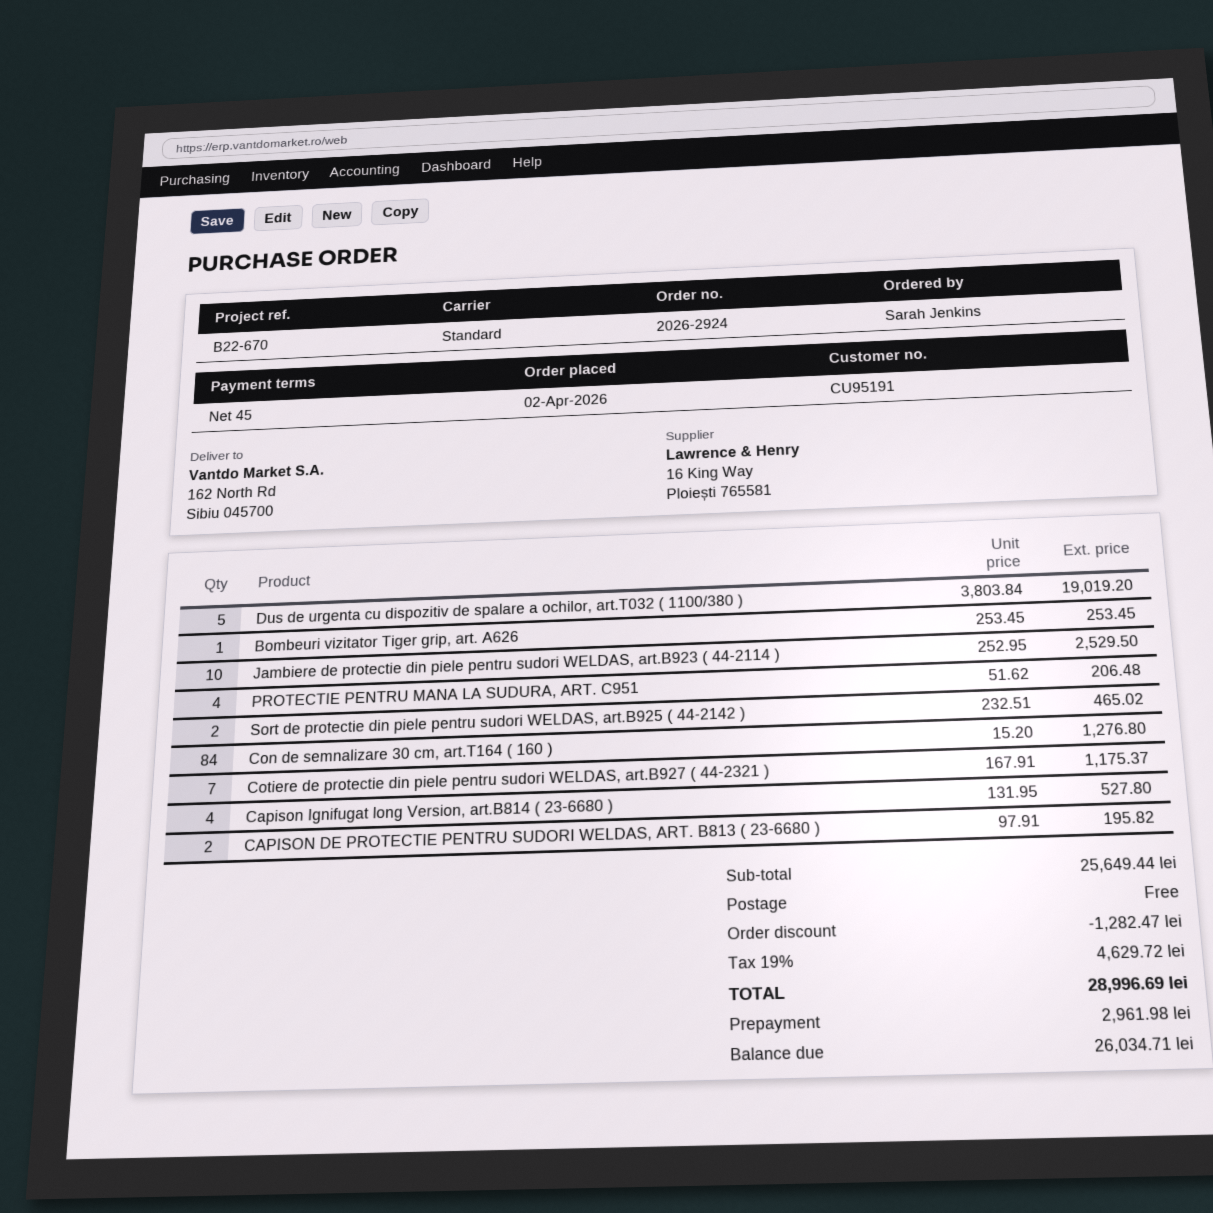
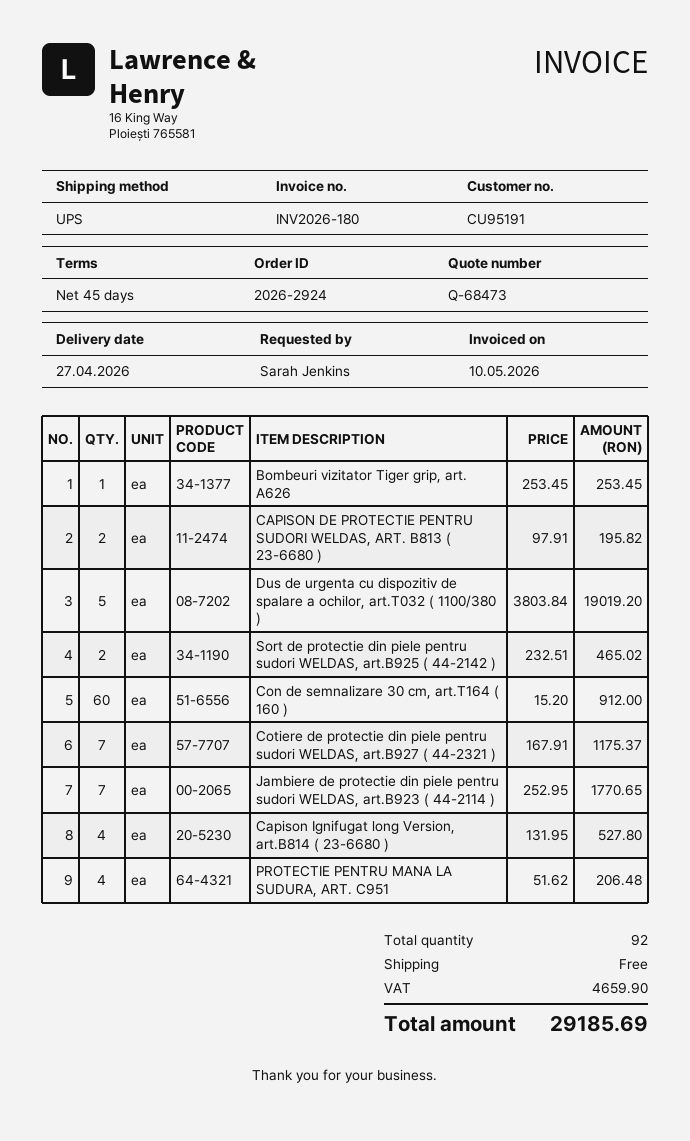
shipping method: standard -> UPS
Jambiere de protectie din piele pentru sudori WELDAS, art.B923 ( 44-2114 ): 10 x 252.95 = 2529.50 -> 7 x 252.95 = 1770.65
Con de semnalizare 30 cm, art.T164 ( 160 ): 84 x 15.20 = 1276.80 -> 60 x 15.20 = 912.00
discount: 1282.47 -> none
tax: 4629.72 -> 4659.90
total: 28996.69 -> 29185.69

